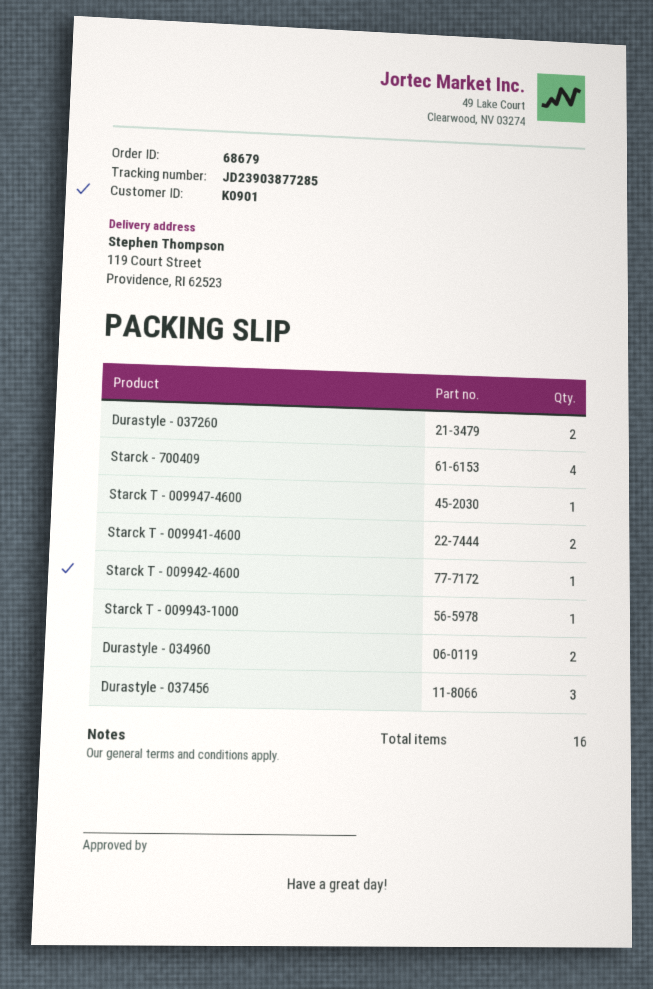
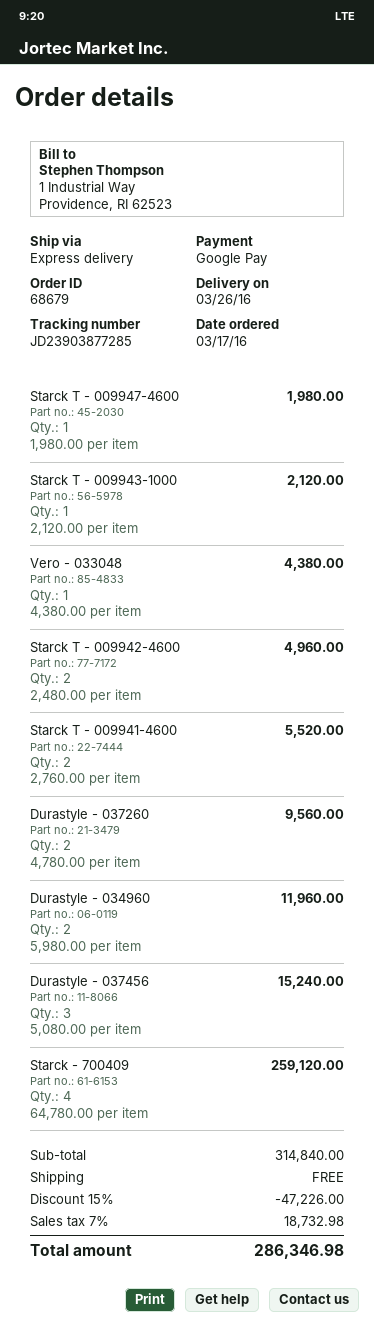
Starck T - 009942-4600: 1 -> 2
Vero - 033048: none -> 1

